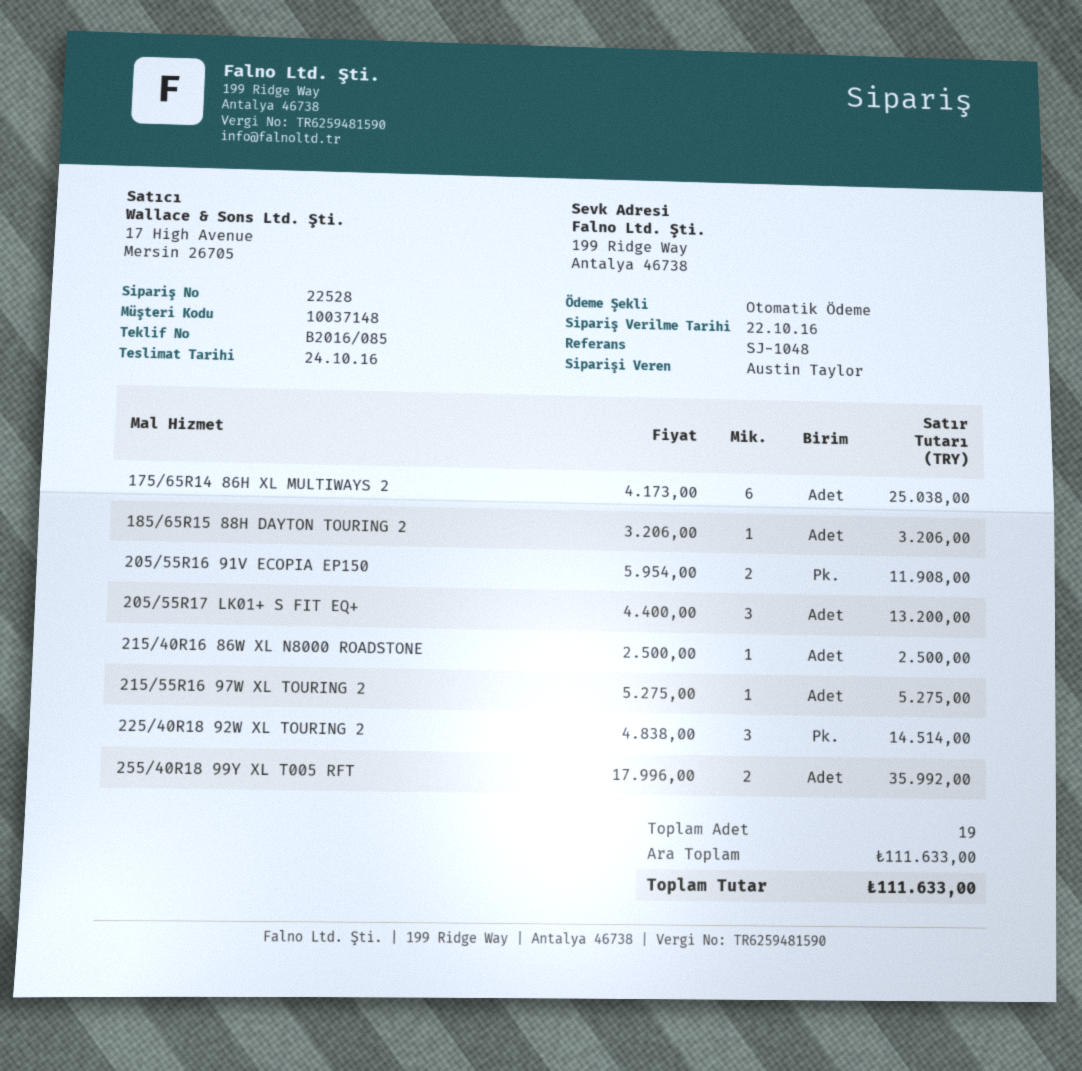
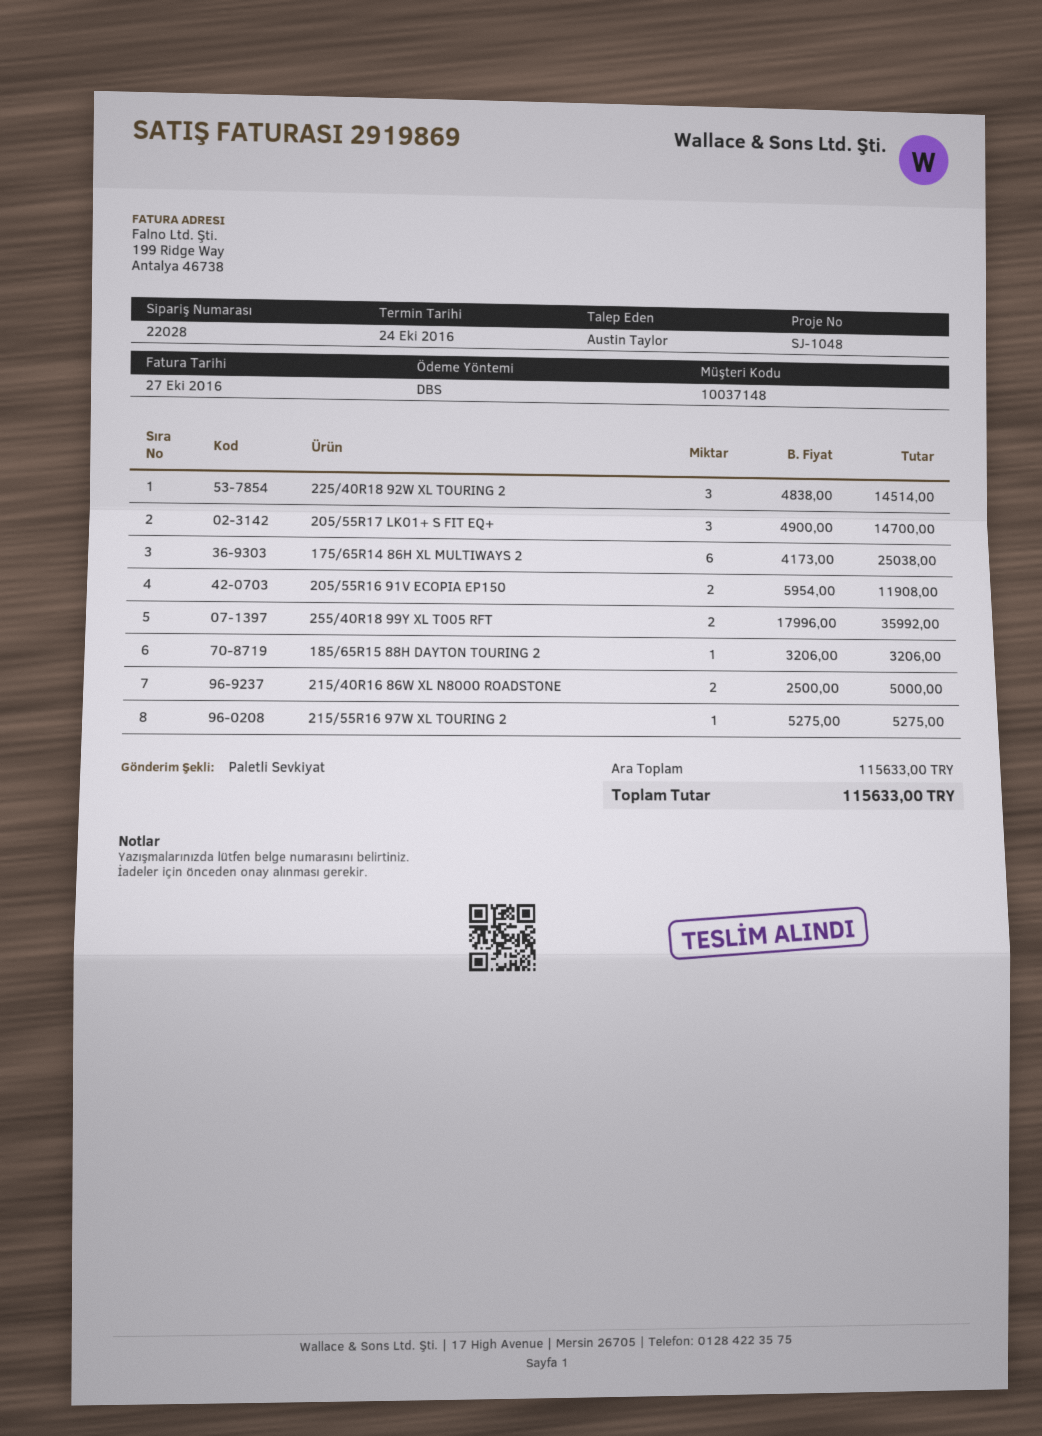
order number: 22528 -> 22028
205/55R17 LK01+ S FIT EQ+: 3 x 4400.00 = 13200.00 -> 3 x 4900.00 = 14700.00
215/40R16 86W XL N8000 ROADSTONE: 1 x 2500.00 = 2500.00 -> 2 x 2500.00 = 5000.00
subtotal: 111633.00 -> 115633.00
total: 111633.00 -> 115633.00

